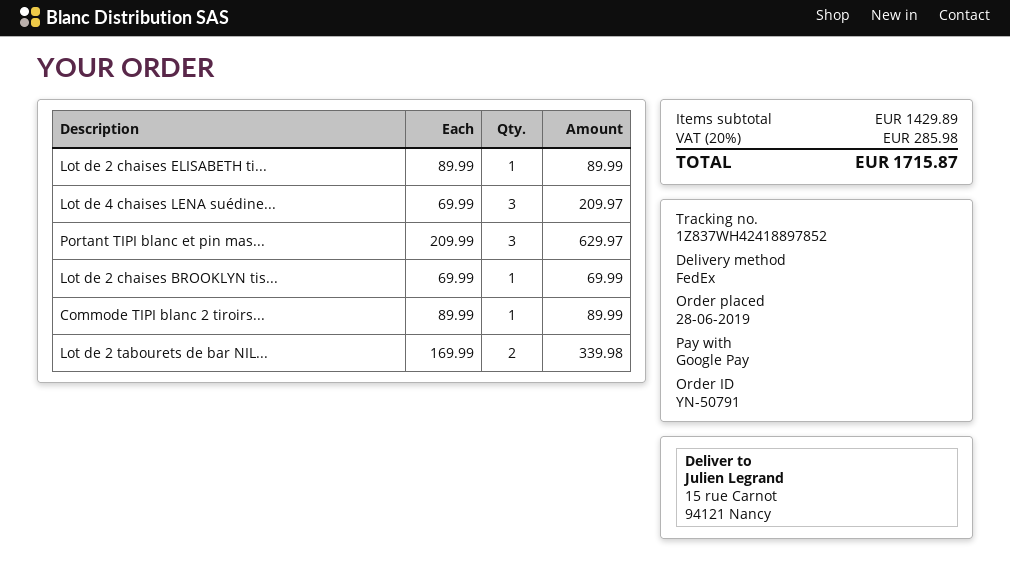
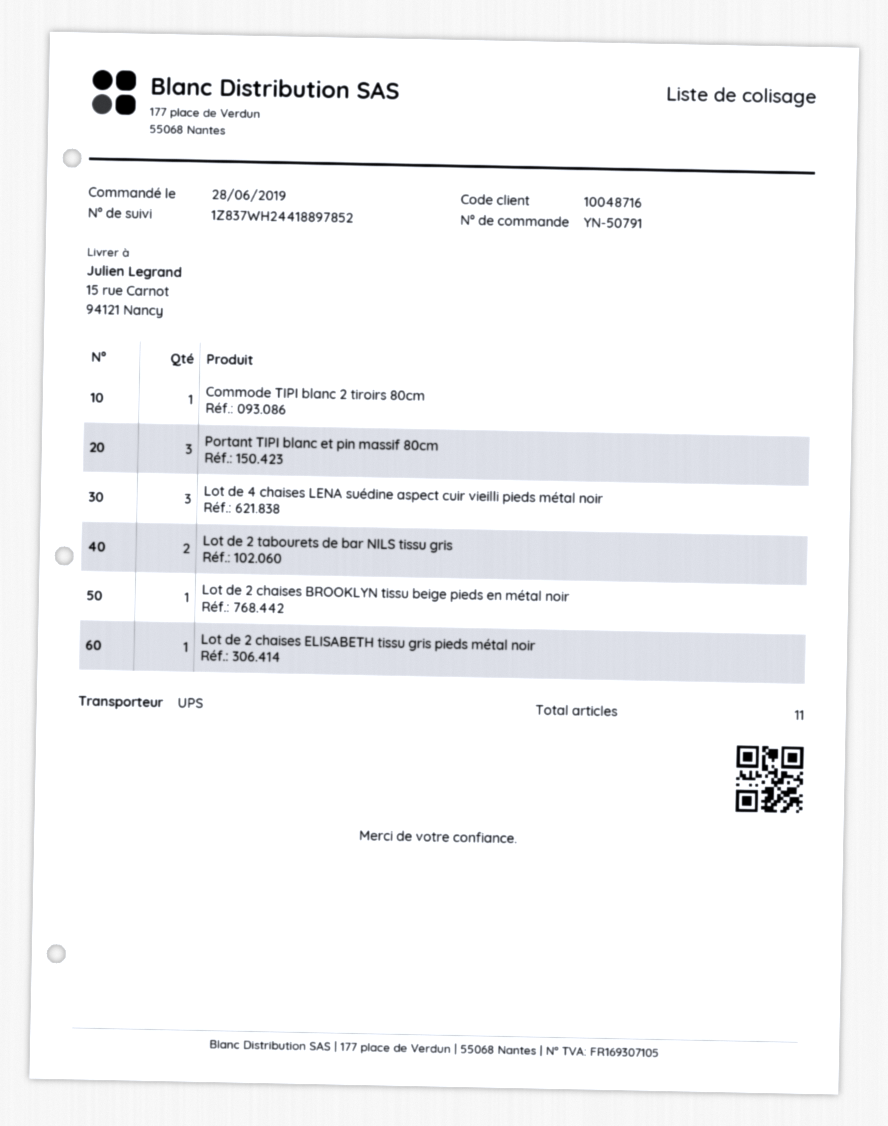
shipping method: FedEx -> UPS
tracking number: 1Z837WH42418897852 -> 1Z837WH24418897852

